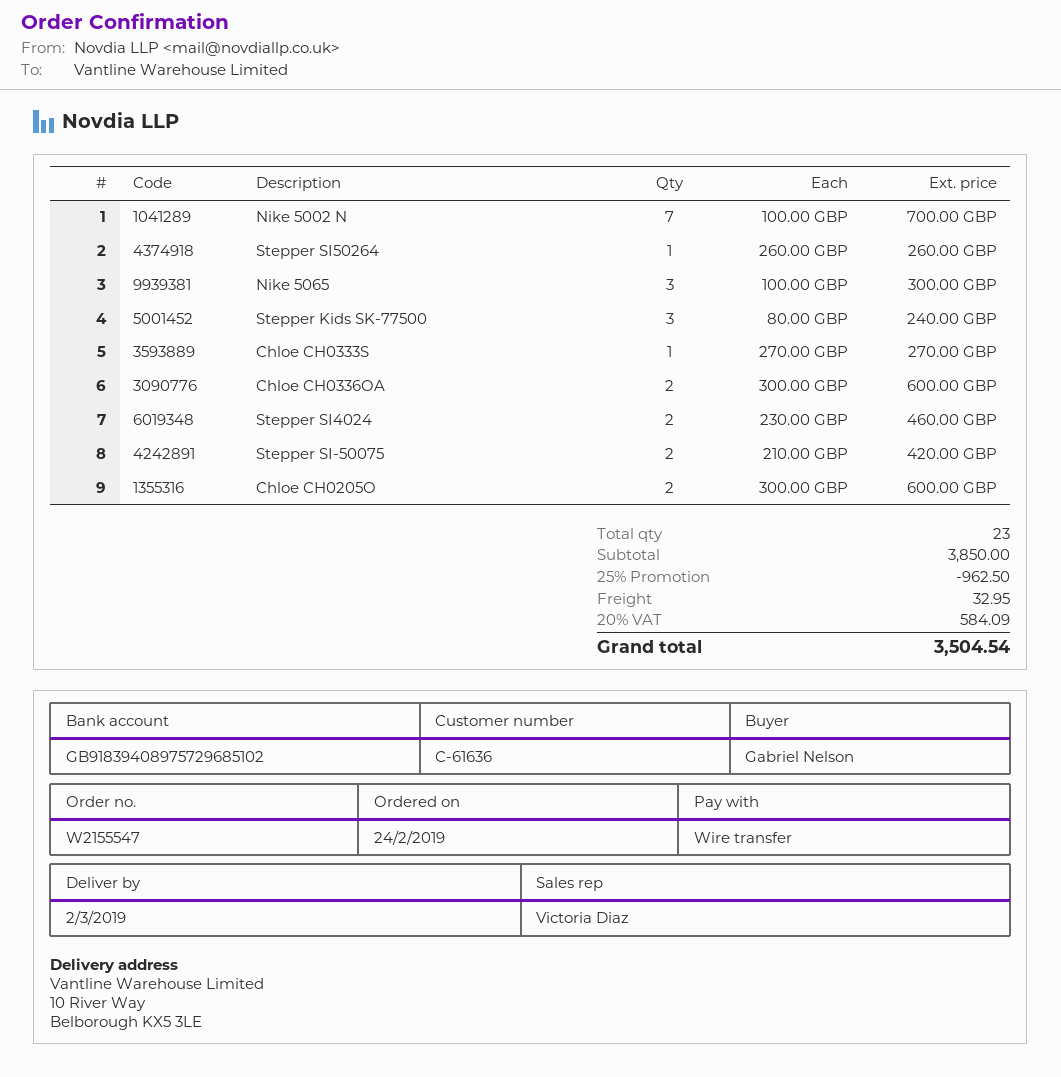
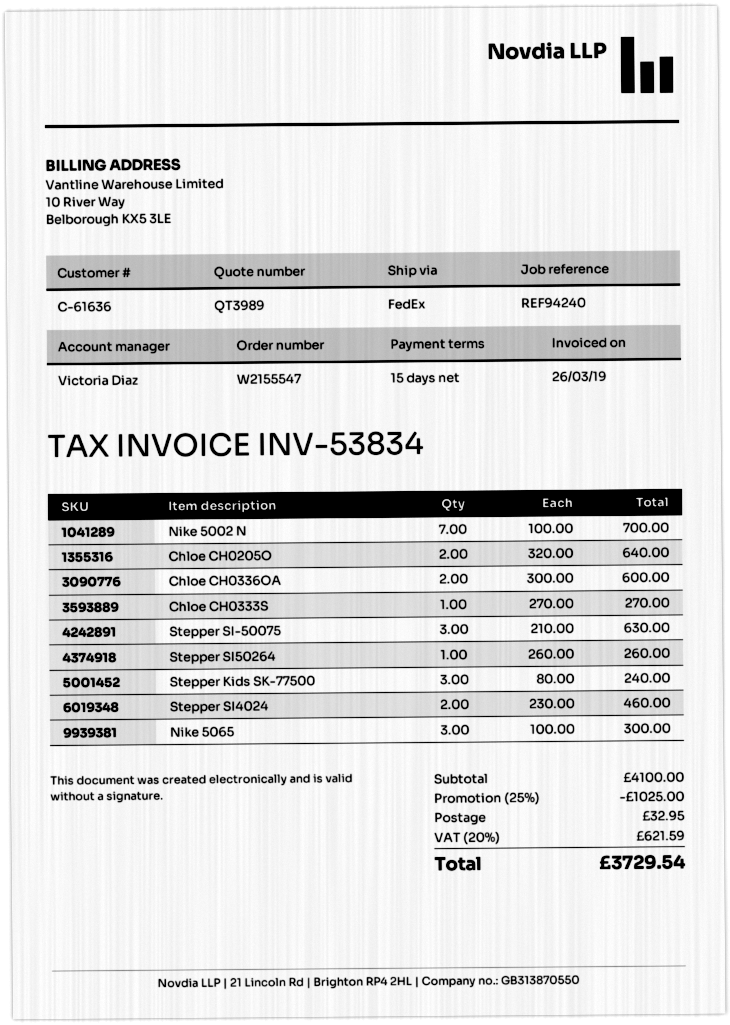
Stepper SI-50075: 2 x 210.00 = 420.00 -> 3 x 210.00 = 630.00
Chloe CH0205O: 2 x 300.00 = 600.00 -> 2 x 320.00 = 640.00
subtotal: 3850.00 -> 4100.00
discount: 25% = 962.50 -> 25% = 1025.00
tax: 20% = 584.09 -> 20% = 621.59
total: 3504.54 -> 3729.54

